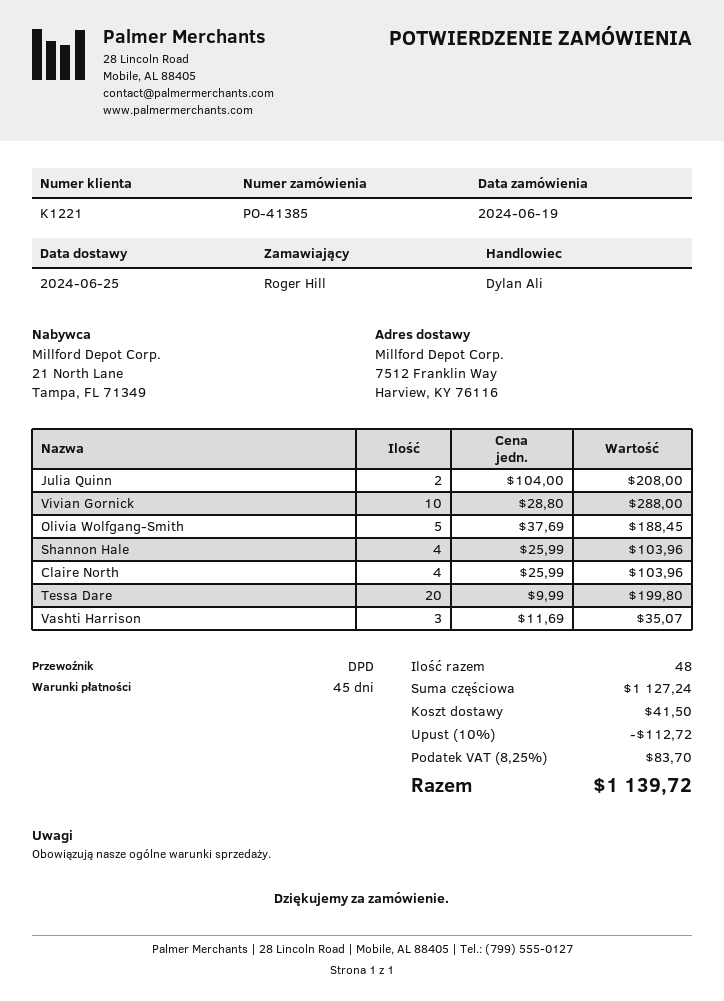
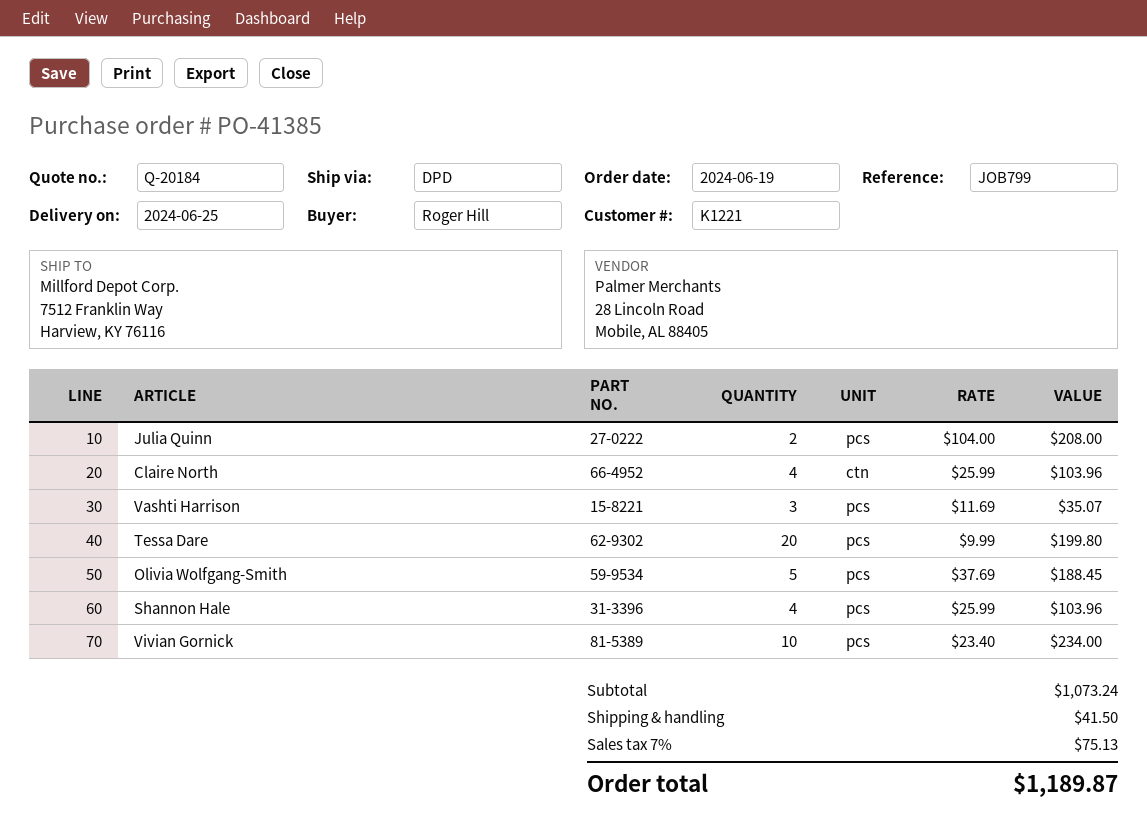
Vivian Gornick: 10 x 28.80 = 288.00 -> 10 x 23.40 = 234.00
subtotal: 1127.24 -> 1073.24
discount: 10% = 112.72 -> none
tax: 8.25% = 83.70 -> 7% = 75.13
total: 1139.72 -> 1189.87

